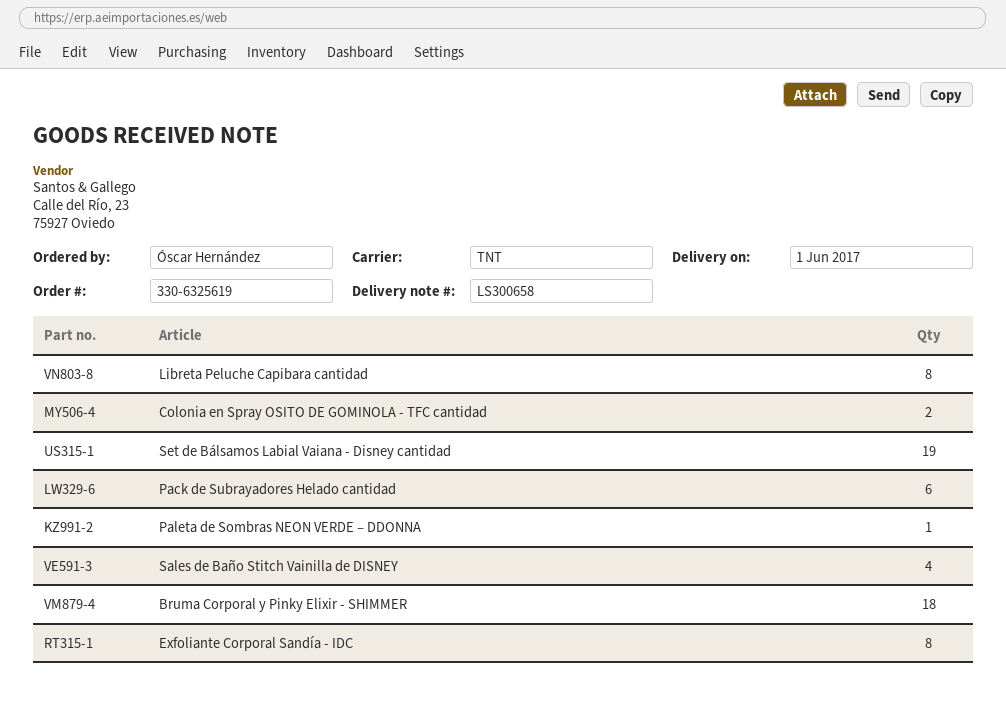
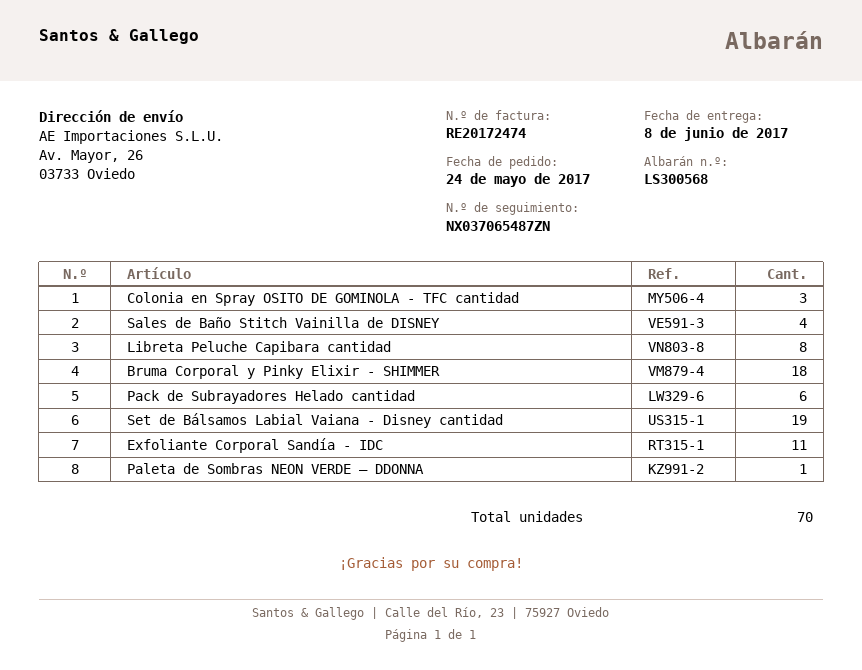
delivery note number: LS300658 -> LS300568
delivery date: 2017-06-01 -> 2017-06-08
Colonia en Spray OSITO DE GOMINOLA - TFC cantidad: 2 -> 3
Exfoliante Corporal Sandía - IDC: 8 -> 11

